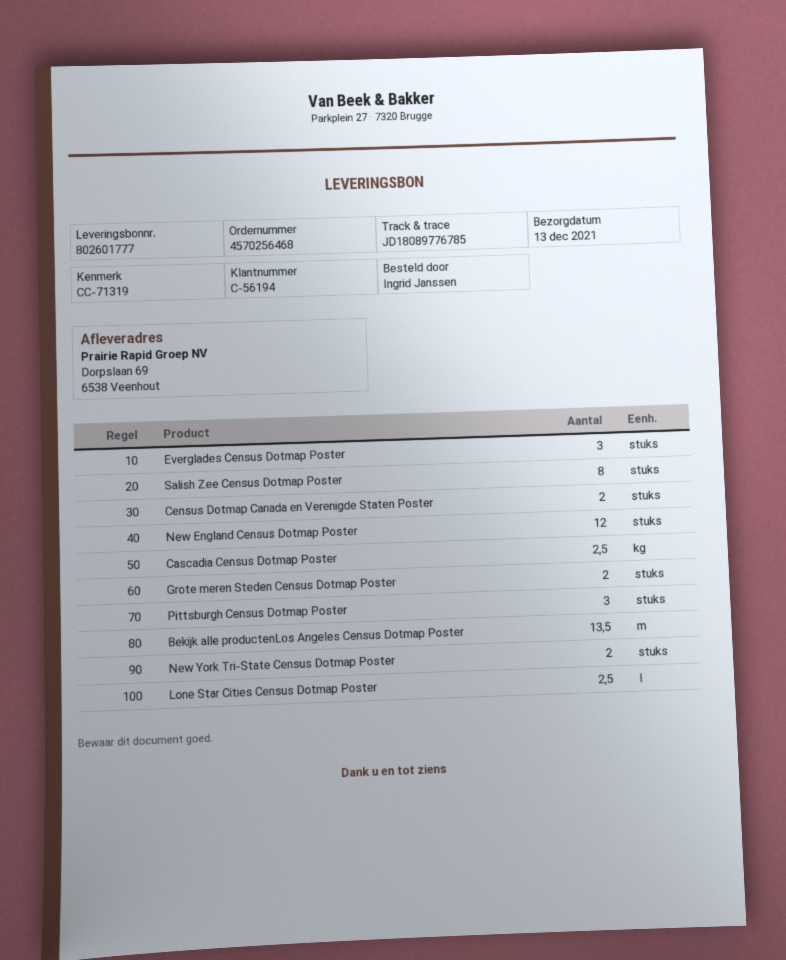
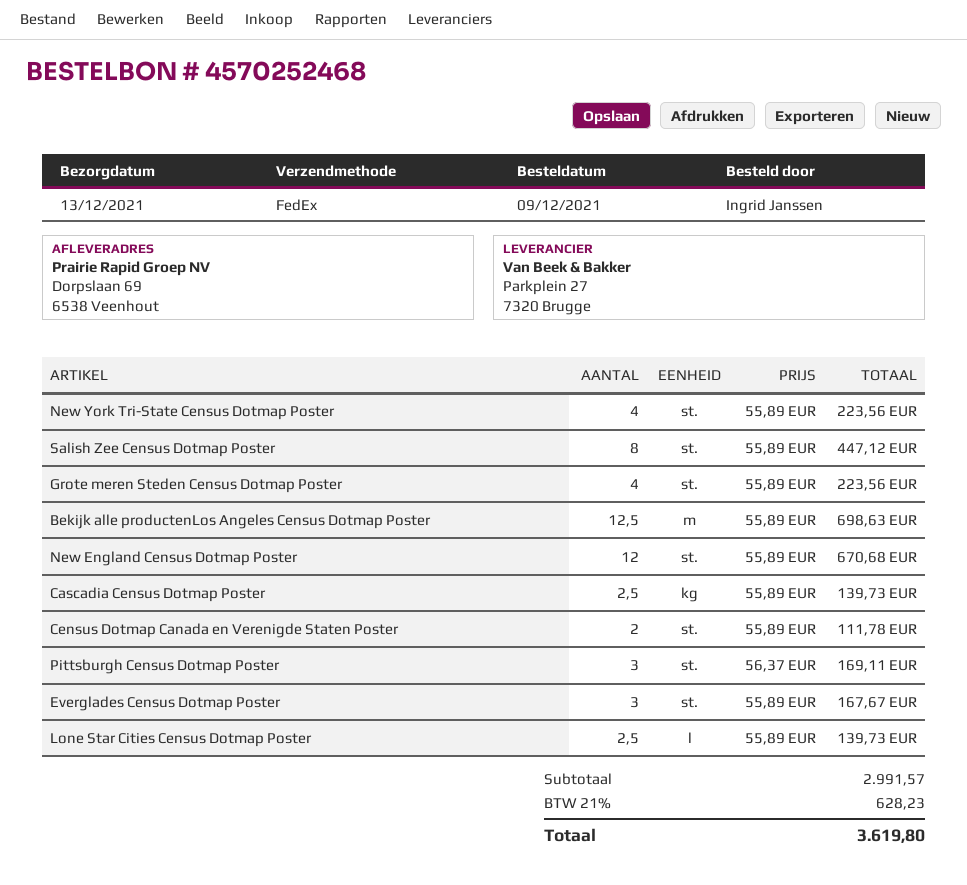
order number: 4570256468 -> 4570252468
Grote meren Steden Census Dotmap Poster: 2 -> 4
Bekijk alle productenLos Angeles Census Dotmap Poster: 13.5 -> 12.5
New York Tri-State Census Dotmap Poster: 2 -> 4

